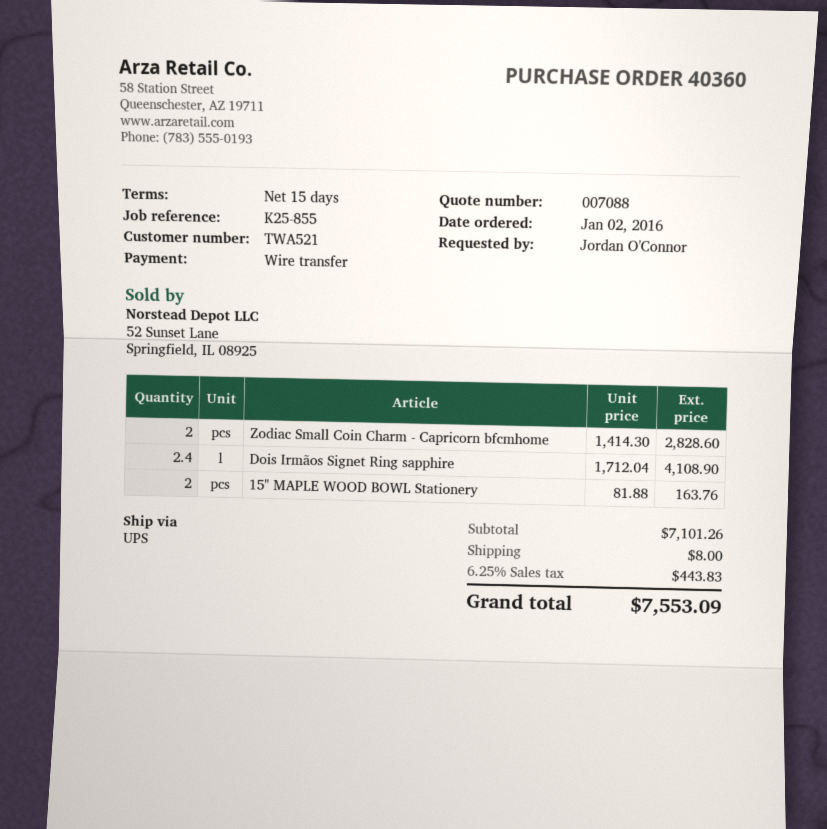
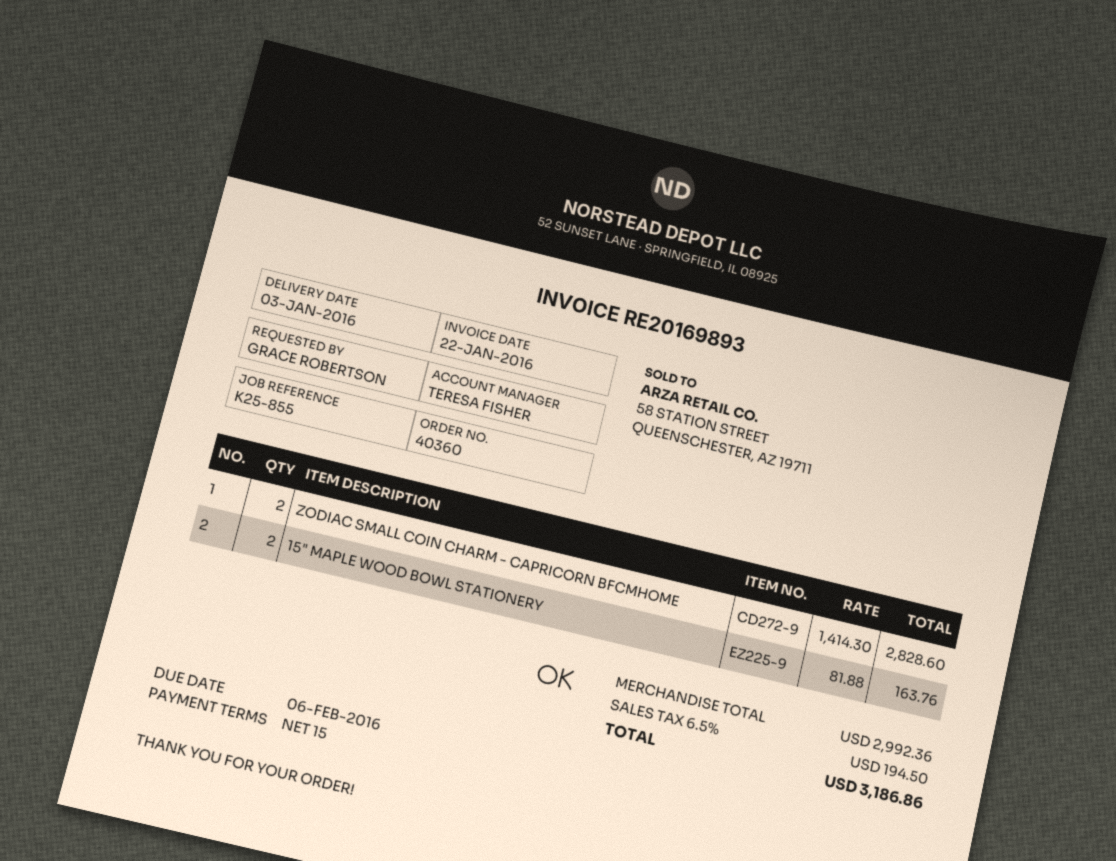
ordered by: Jordan O'Connor -> GRACE ROBERTSON
Dois Irmãos Signet Ring sapphire: 2.4 x 1712.04 = 4108.90 -> none
subtotal: 7101.26 -> 2992.36
shipping: 8.00 -> none
tax: 6.25% = 443.83 -> 6.5% = 194.50
total: 7553.09 -> 3186.86

